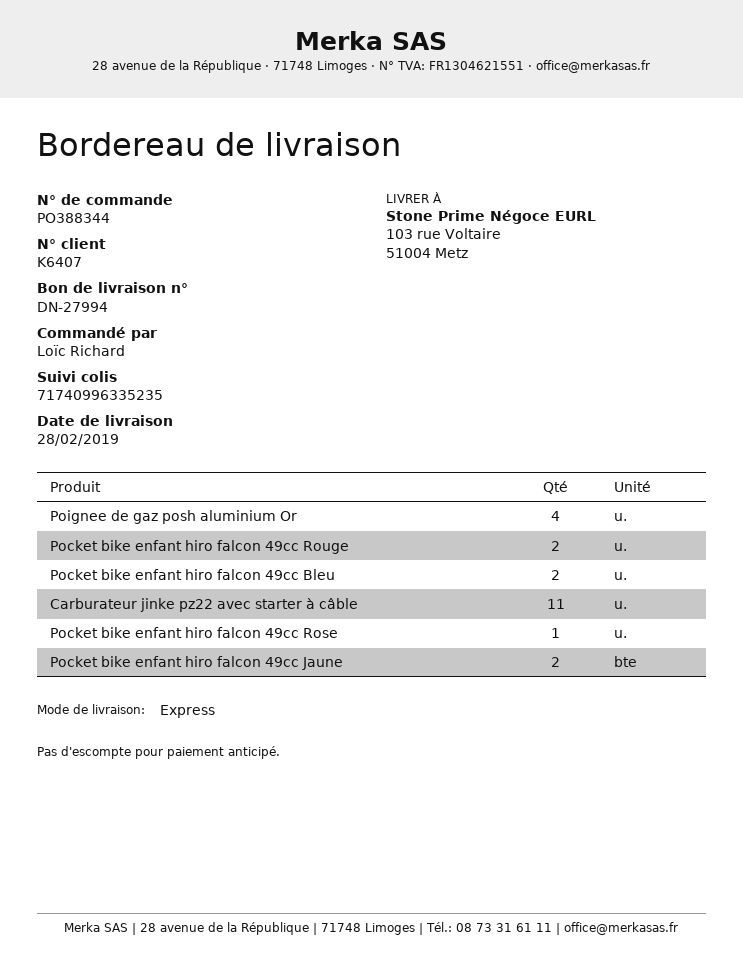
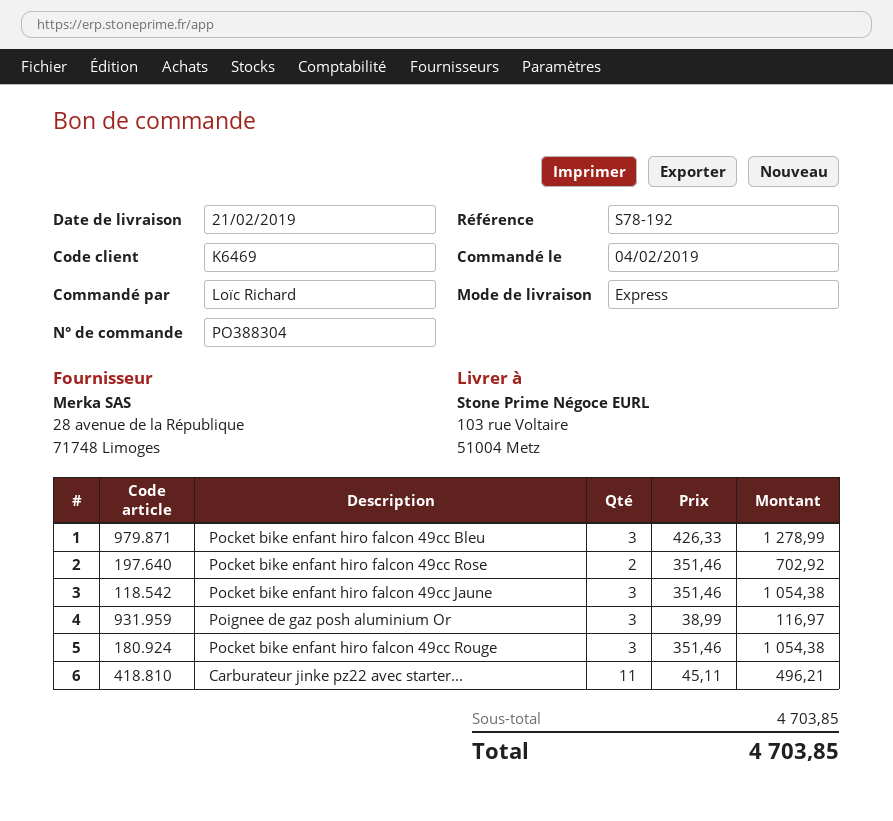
order number: PO388344 -> PO388304
delivery date: 2019-02-28 -> 2019-02-21
customer number: K6407 -> K6469
Poignee de gaz posh aluminium Or: 4 -> 3
Pocket bike enfant hiro falcon 49cc Rouge: 2 -> 3
Pocket bike enfant hiro falcon 49cc Bleu: 2 -> 3
Pocket bike enfant hiro falcon 49cc Rose: 1 -> 2
Pocket bike enfant hiro falcon 49cc Jaune: 2 -> 3

